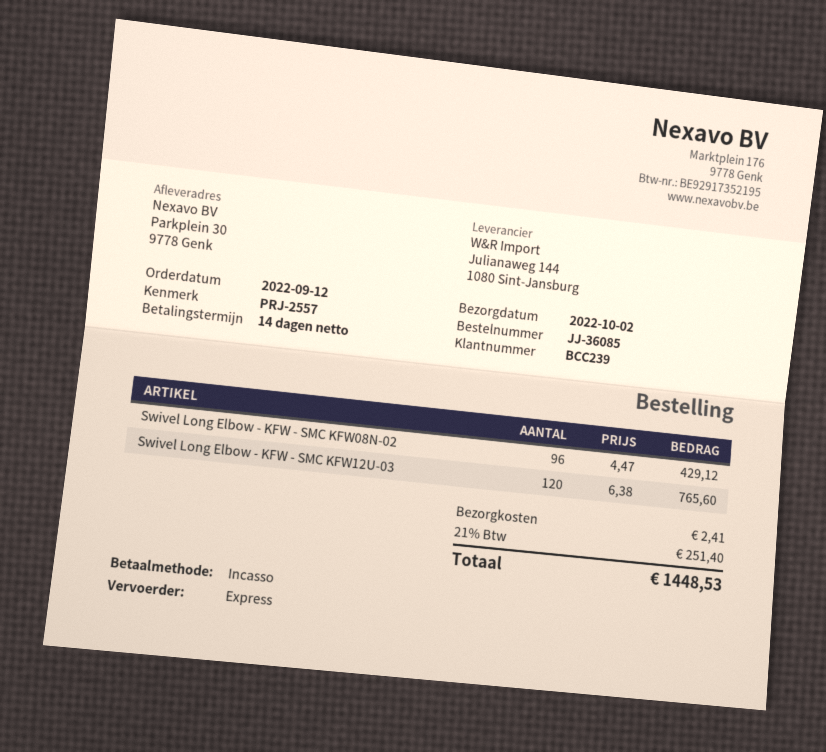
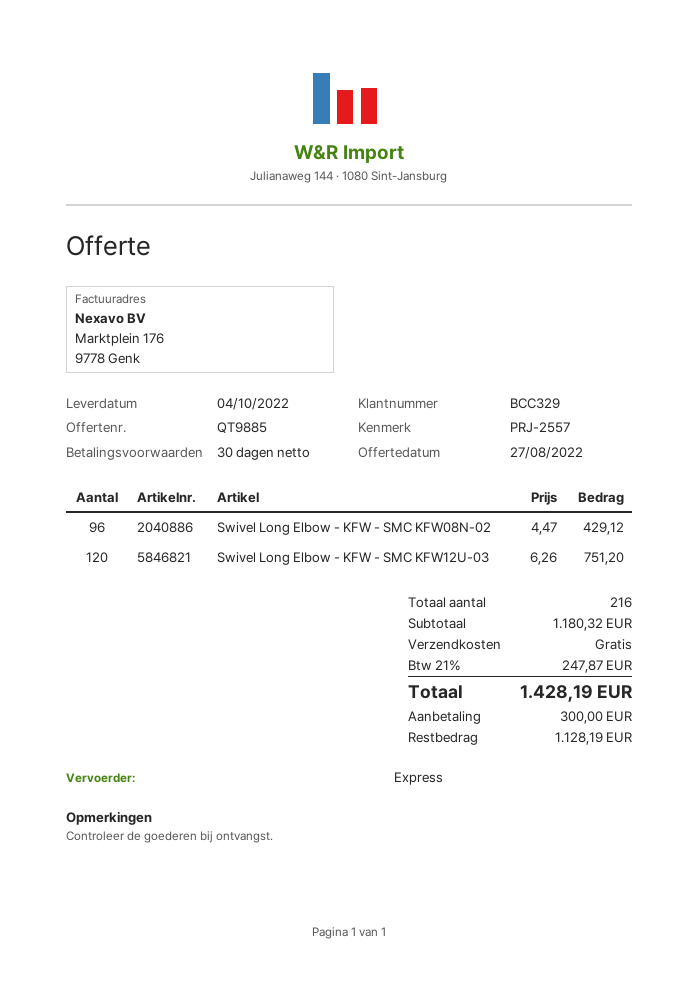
delivery date: 2022-10-02 -> 2022-10-04
payment terms: 14 days -> 30 days
customer number: BCC239 -> BCC329
Swivel Long Elbow - KFW - SMC KFW12U-03: 120 x 6.38 = 765.60 -> 120 x 6.26 = 751.20
shipping: 2.41 -> 0.00
tax: 21% = 251.40 -> 21% = 247.87
total: 1448.53 -> 1428.19

